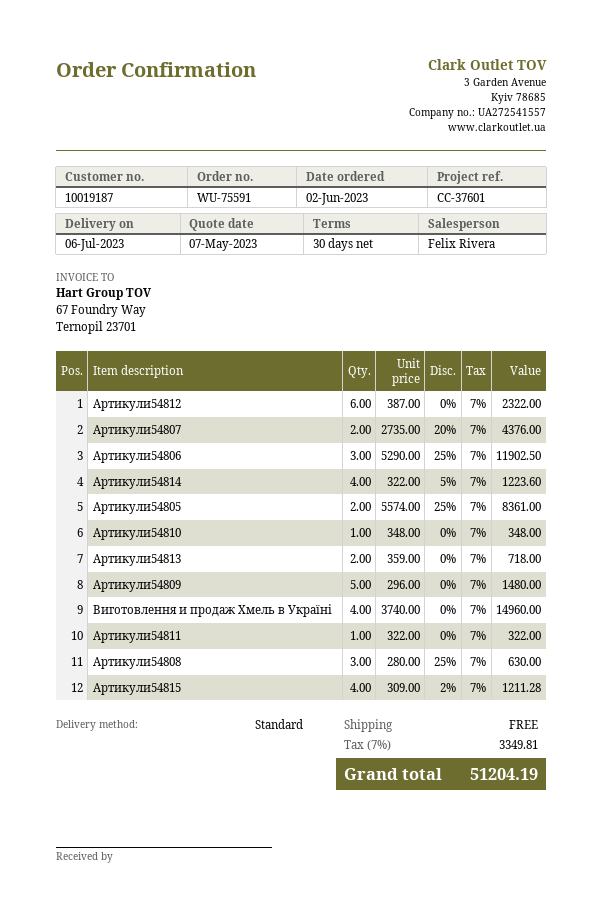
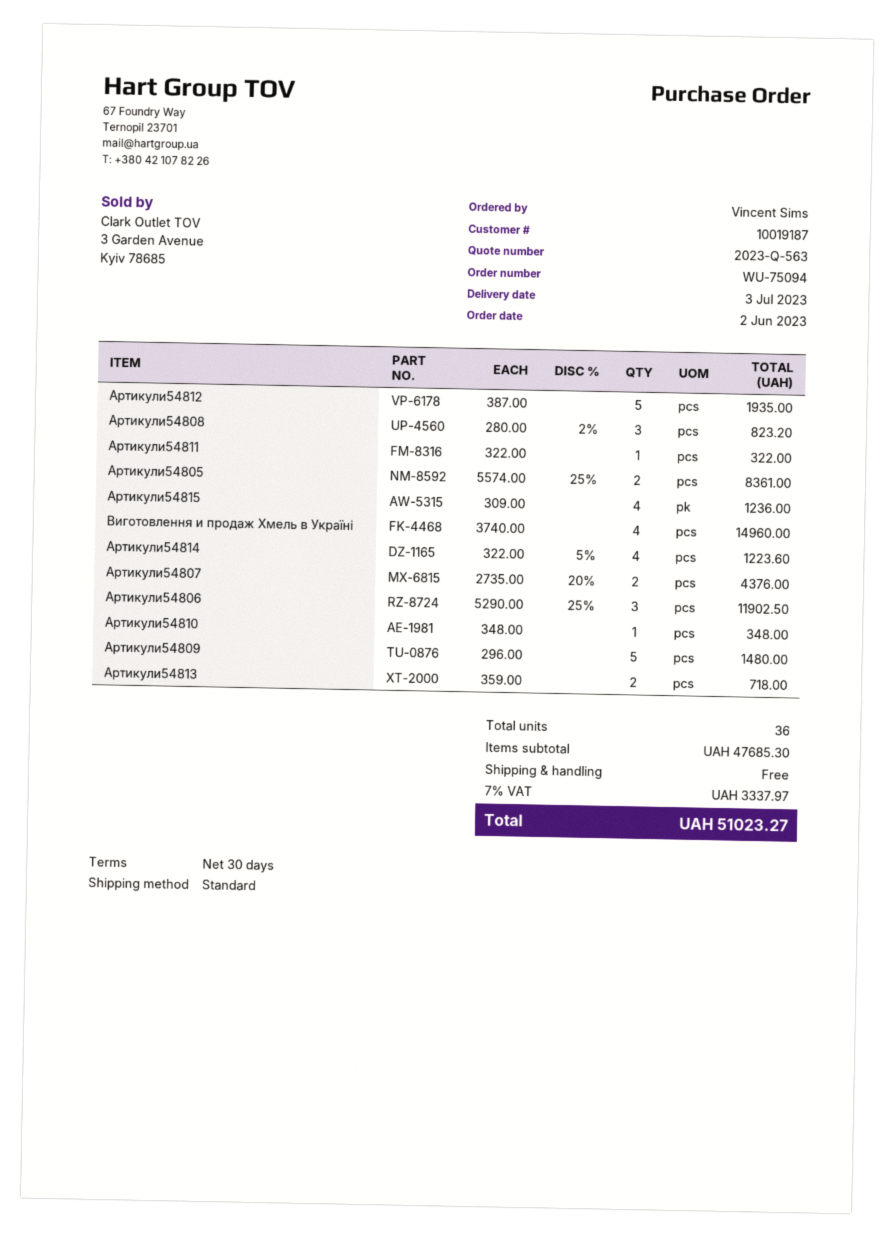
order number: WU-75591 -> WU-75094
delivery date: 2023-07-06 -> 2023-07-03
Артикули54812: 6 x 387.00 = 2322.00 -> 5 x 387.00 = 1935.00
Артикули54808: 3 x 280.00 - 25% = 630.00 -> 3 x 280.00 - 2% = 823.20
Артикули54815: 4 x 309.00 - 2% = 1211.28 -> 4 x 309.00 = 1236.00
tax: 7% = 3349.81 -> 7% = 3337.97
total: 51204.19 -> 51023.27

